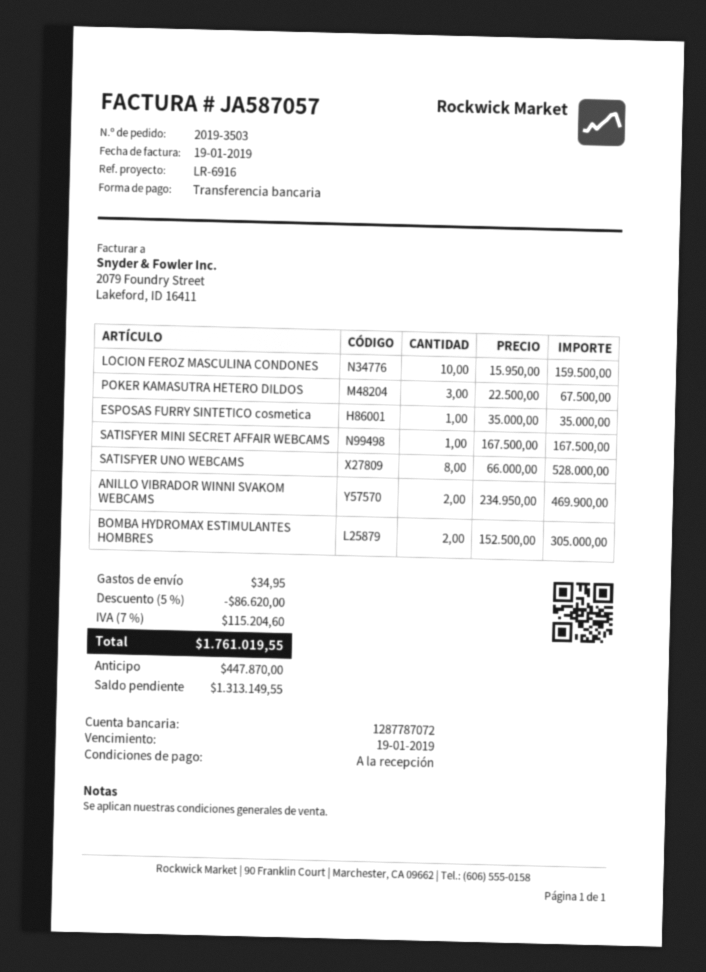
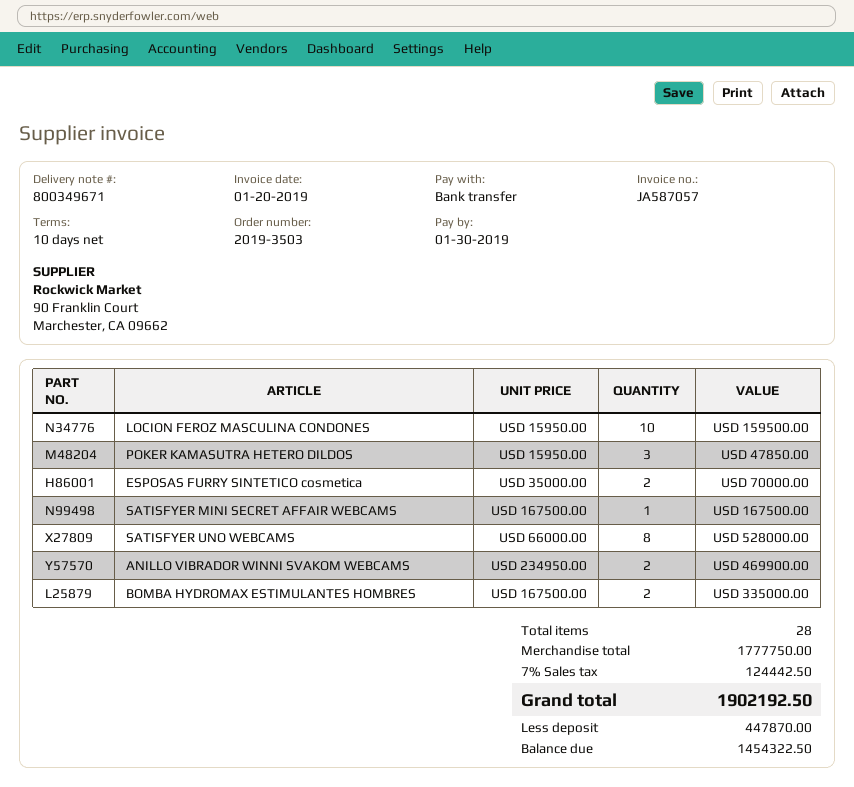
invoice date: 2019-01-19 -> 2019-01-20
payment terms: on receipt -> 10 days
due date: 2019-01-19 -> 2019-01-30
POKER KAMASUTRA HETERO DILDOS: 3 x 22500.00 = 67500.00 -> 3 x 15950.00 = 47850.00
ESPOSAS FURRY SINTETICO cosmetica: 1 x 35000.00 = 35000.00 -> 2 x 35000.00 = 70000.00
BOMBA HYDROMAX ESTIMULANTES HOMBRES: 2 x 152500.00 = 305000.00 -> 2 x 167500.00 = 335000.00
discount: 5% = 86620.00 -> none
shipping: 34.95 -> none
tax: 7% = 115204.60 -> 7% = 124442.50
total: 1761019.55 -> 1902192.50
balance: 1313149.55 -> 1454322.50

